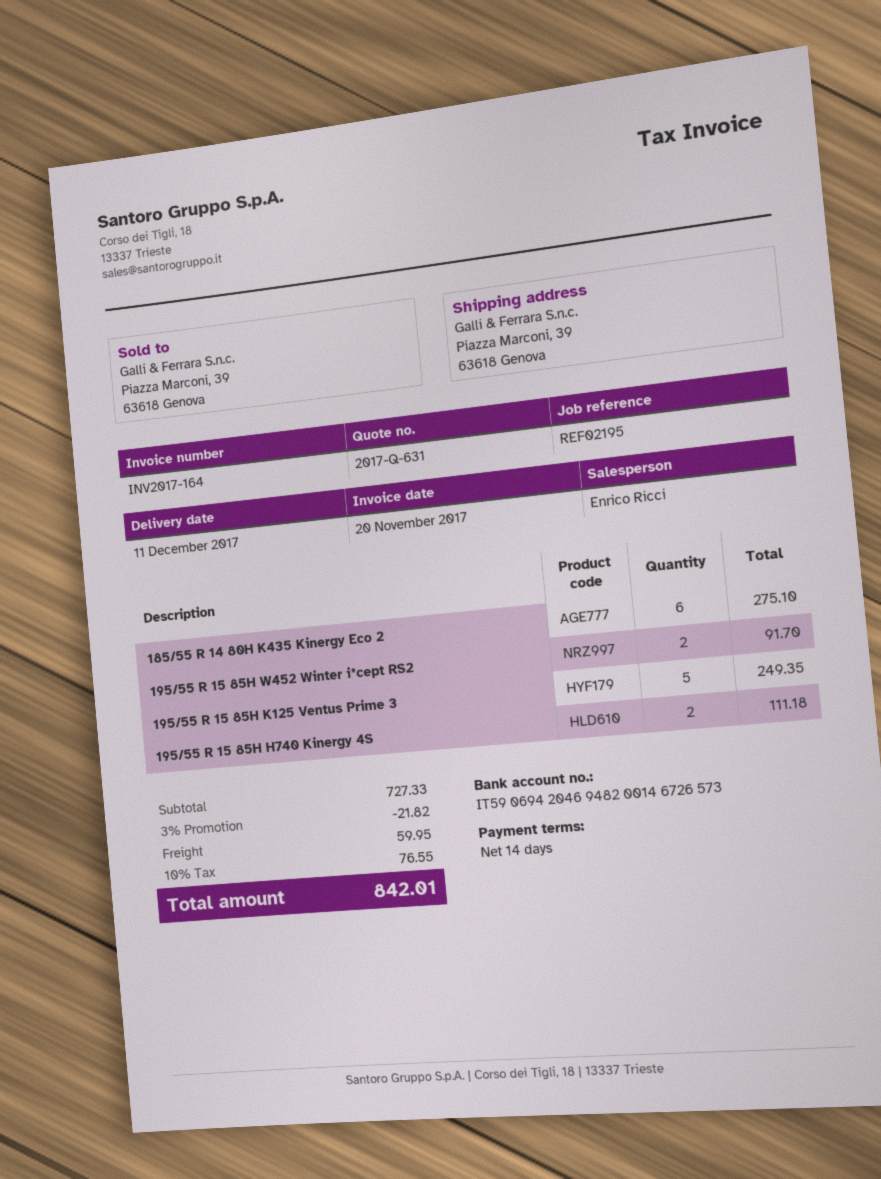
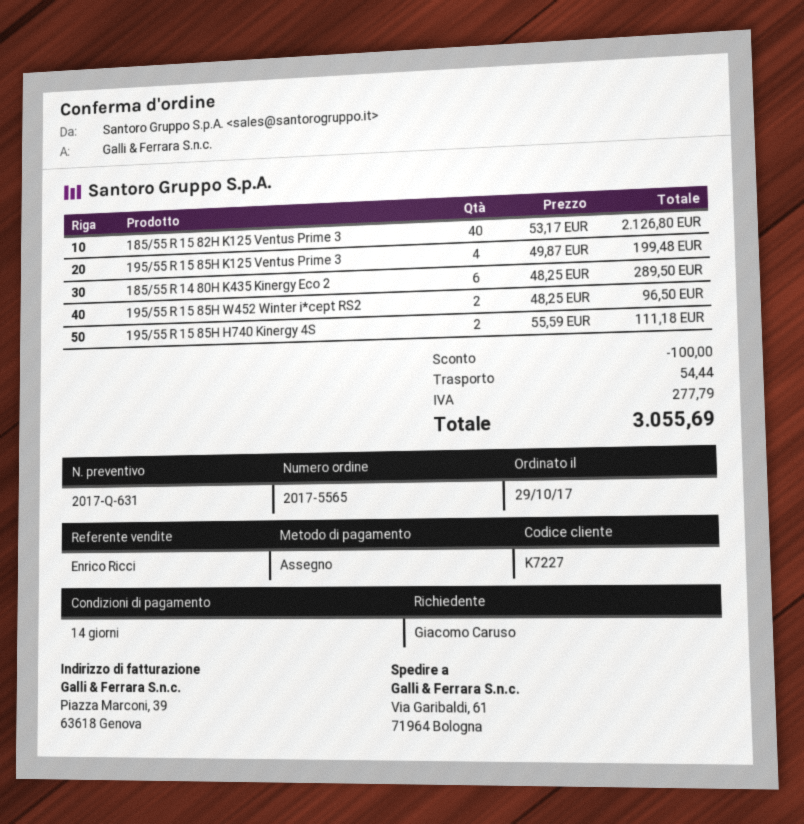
ship to: Piazza Marconi, 39, 63618 Genova -> Via Garibaldi, 61, 71964 Bologna
185/55 R 14 80H K435 Kinergy Eco 2: 6 for 275.10 -> 6 for 289.50
195/55 R 15 85H W452 Winter i*cept RS2: 2 for 91.70 -> 2 for 96.50
195/55 R 15 85H K125 Ventus Prime 3: 5 for 249.35 -> 4 for 199.48
185/55 R 15 82H K125 Ventus Prime 3: none -> 40 for 2126.80
discount: 21.82 -> 100.00
shipping: 59.95 -> 54.44
tax: 76.55 -> 277.79
total: 842.01 -> 3055.69

